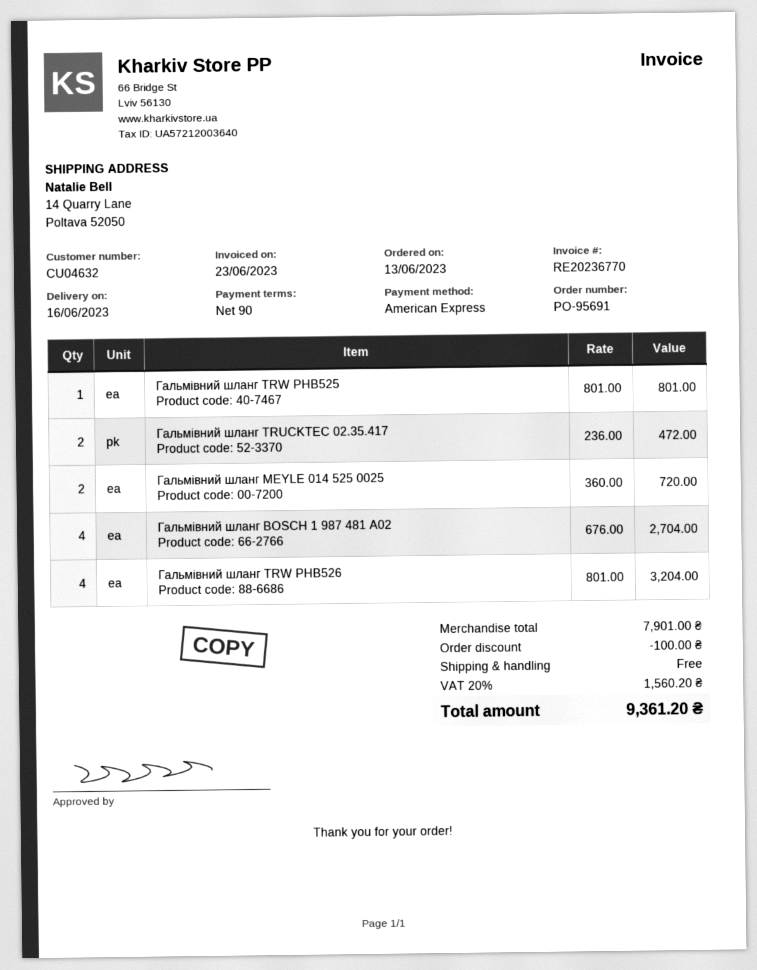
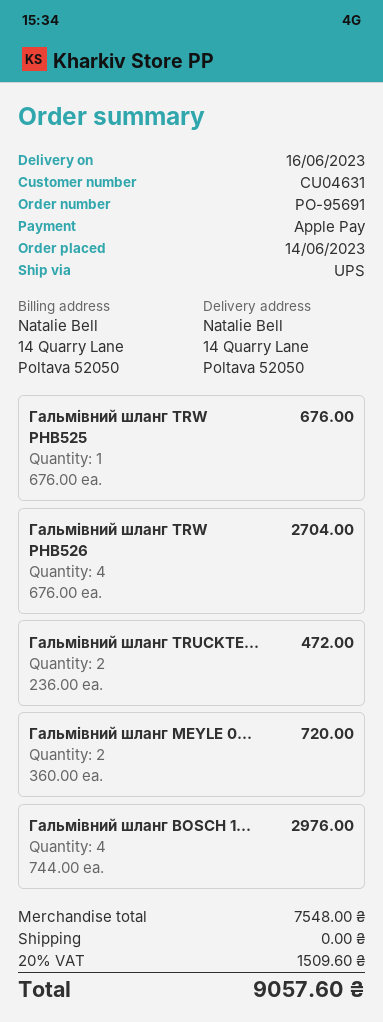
order date: 2023-06-13 -> 2023-06-14
customer number: CU04632 -> CU04631
payment method: American Express -> Apple Pay
Гальмівний шланг TRW PHB525: 1 x 801.00 = 801.00 -> 1 x 676.00 = 676.00
Гальмівний шланг BOSCH 1 987 481 A02: 4 x 676.00 = 2704.00 -> 4 x 744.00 = 2976.00
Гальмівний шланг TRW PHB526: 4 x 801.00 = 3204.00 -> 4 x 676.00 = 2704.00
subtotal: 7901.00 -> 7548.00
discount: 100.00 -> none
tax: 20% = 1560.20 -> 20% = 1509.60
total: 9361.20 -> 9057.60

